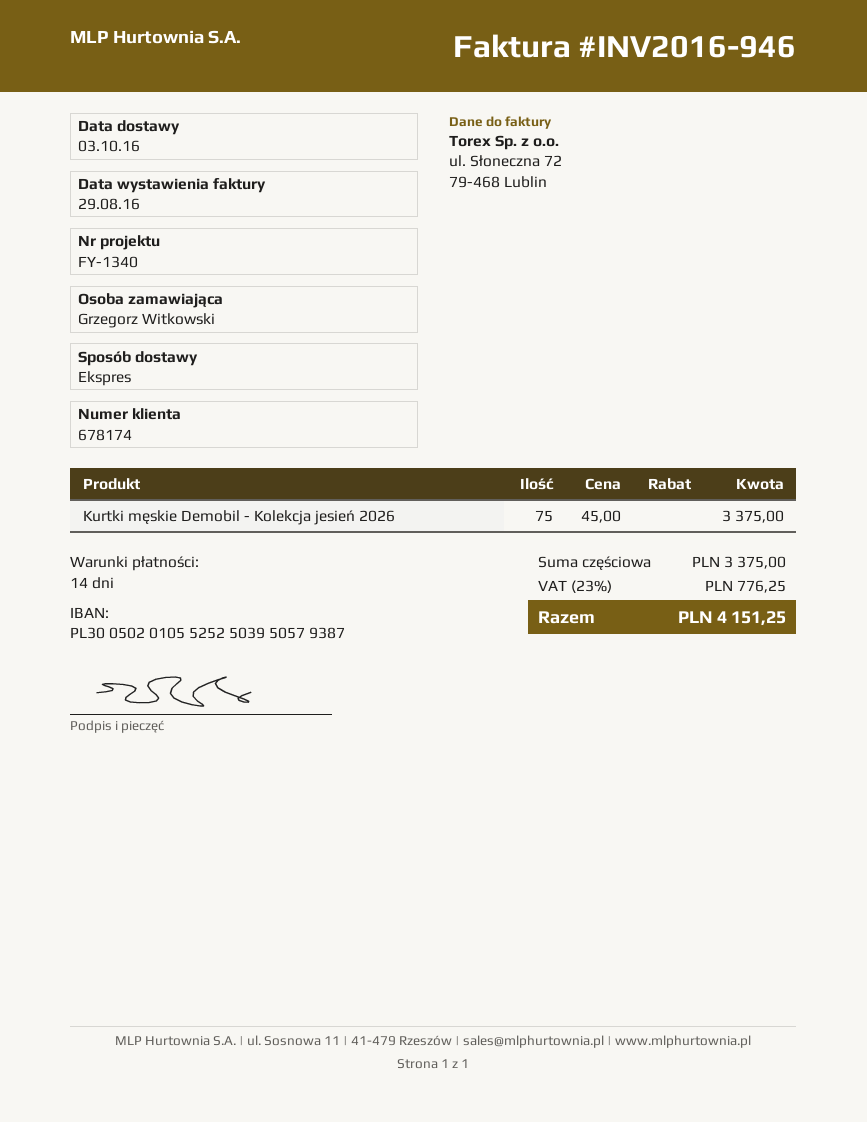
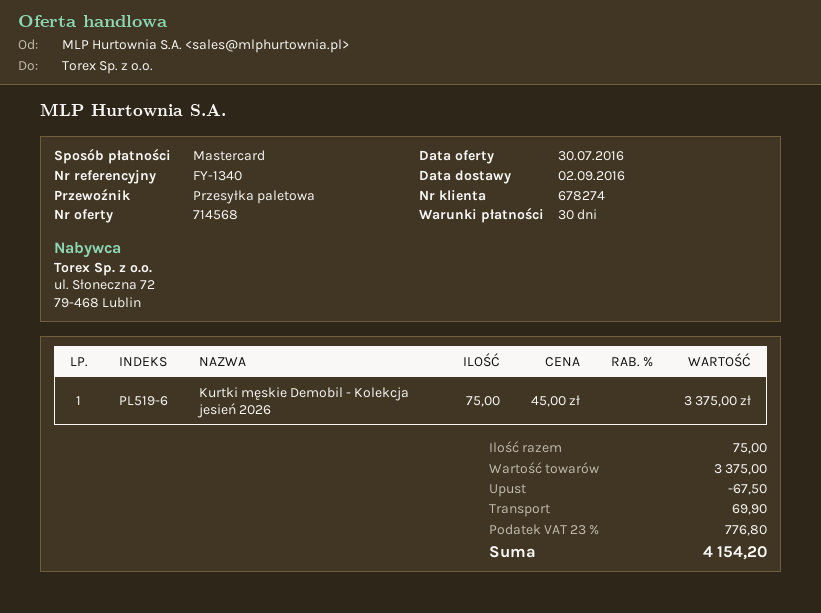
delivery date: 2016-10-03 -> 2016-09-02
payment terms: 14 days -> 30 days
customer number: 678174 -> 678274
shipping method: express -> pallet freight
discount: none -> 67.50
shipping: none -> 69.90
tax: 23% = 776.25 -> 23% = 776.80
total: 4151.25 -> 4154.20

